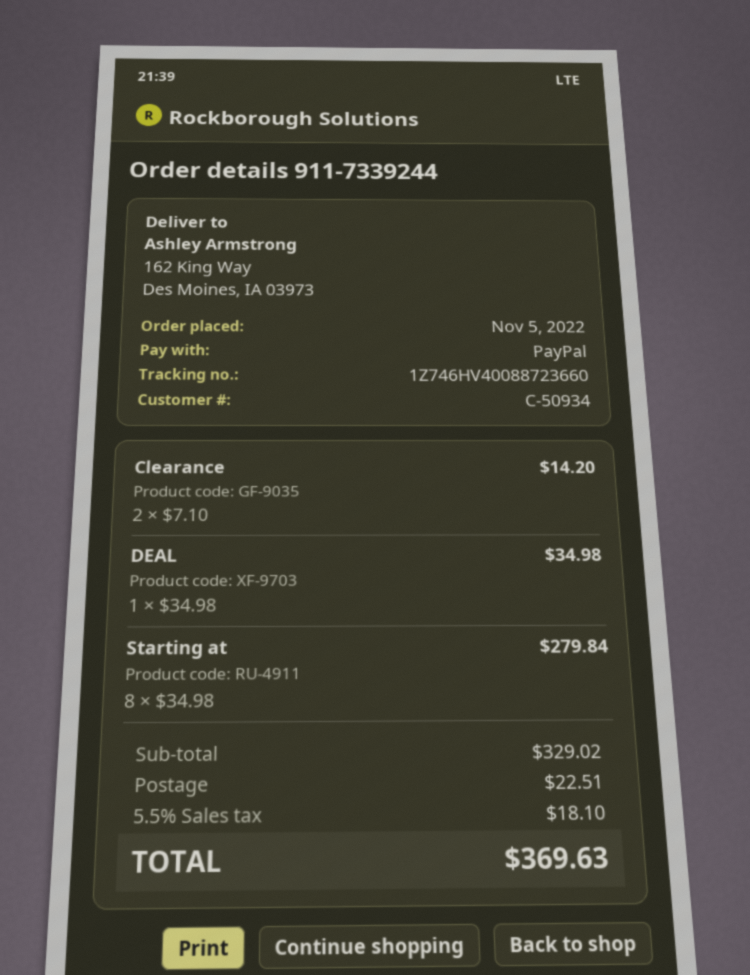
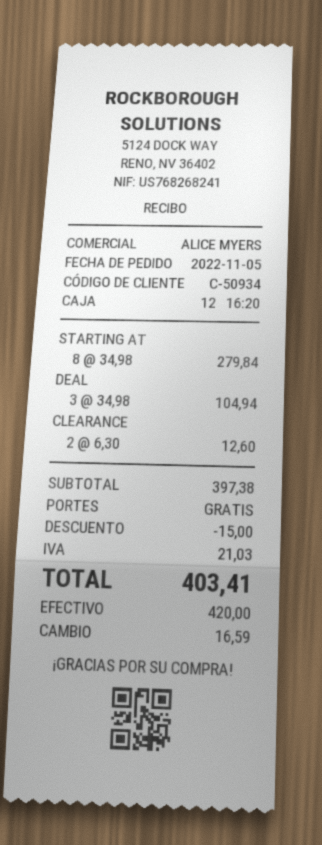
payment method: PayPal -> cash
Clearance: 2 x 7.10 = 14.20 -> 2 x 6.30 = 12.60
DEAL: 1 x 34.98 = 34.98 -> 3 x 34.98 = 104.94
subtotal: 329.02 -> 397.38
discount: none -> 15.00
shipping: 22.51 -> 0.00
tax: 18.10 -> 21.03
total: 369.63 -> 403.41

